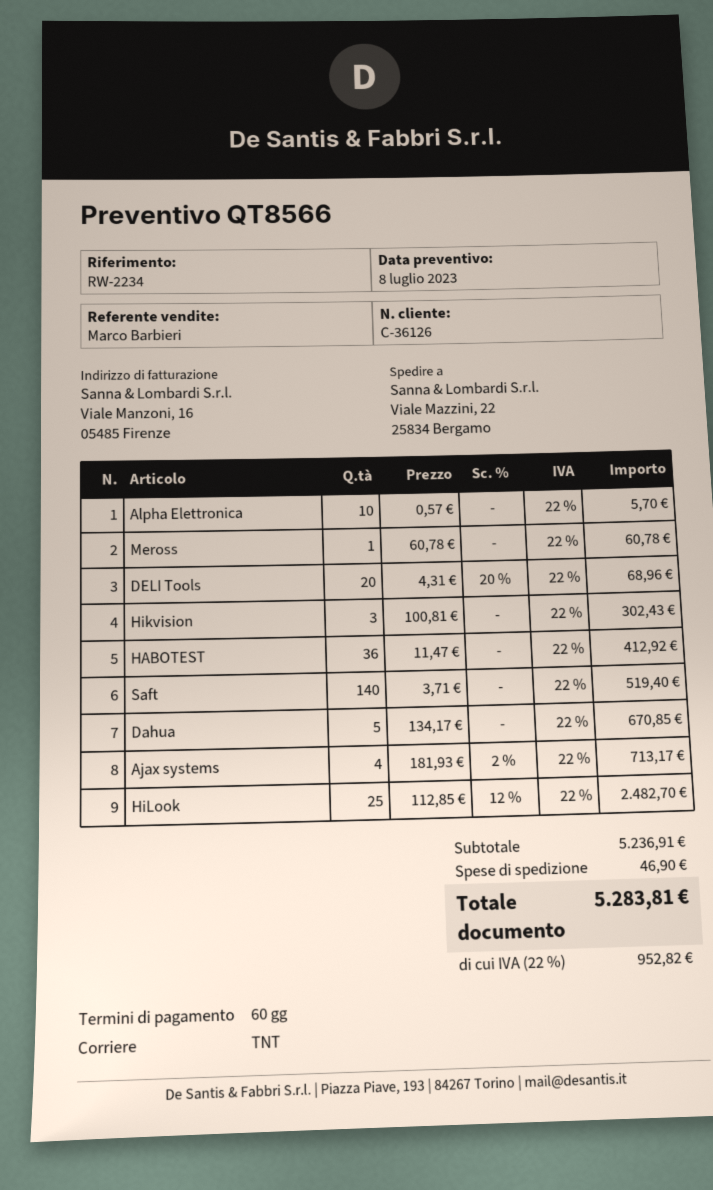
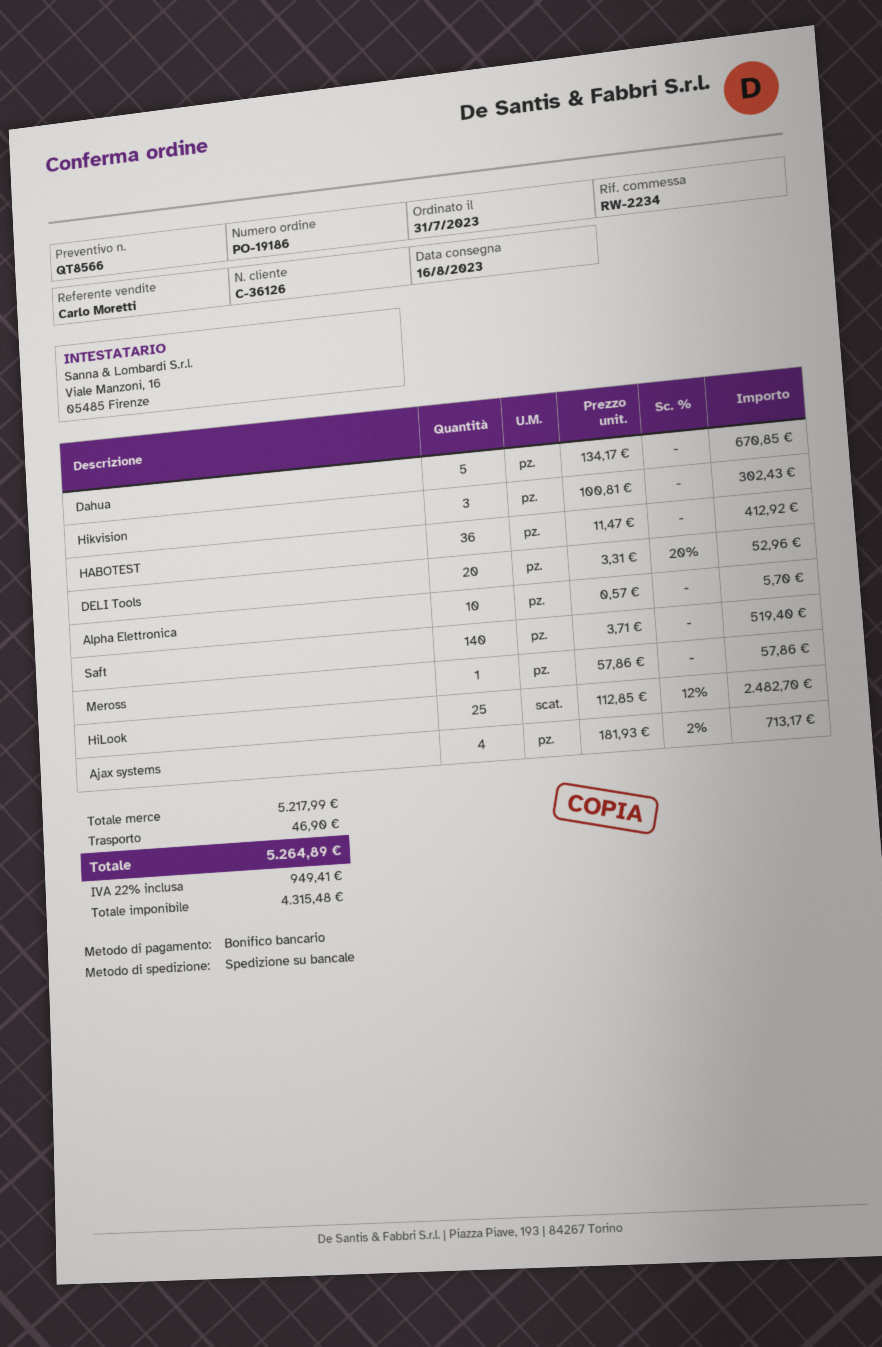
sales rep: Marco Barbieri -> Carlo Moretti
shipping method: TNT -> pallet freight
Meross: 1 x 60.78 = 60.78 -> 1 x 57.86 = 57.86
DELI Tools: 20 x 4.31 - 20% = 68.96 -> 20 x 3.31 - 20% = 52.96
subtotal: 5236.91 -> 5217.99
tax: 22% = 952.82 -> 22% = 949.41
total: 5283.81 -> 5264.89

